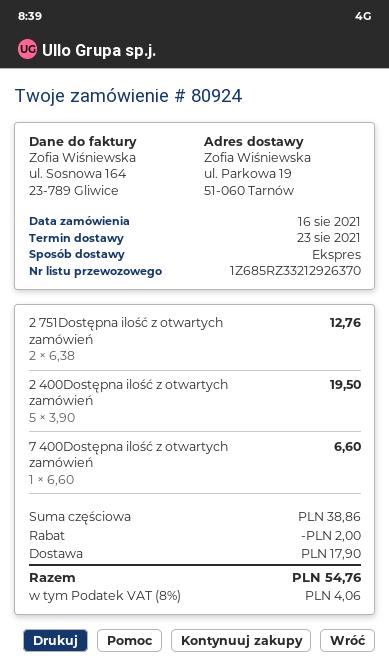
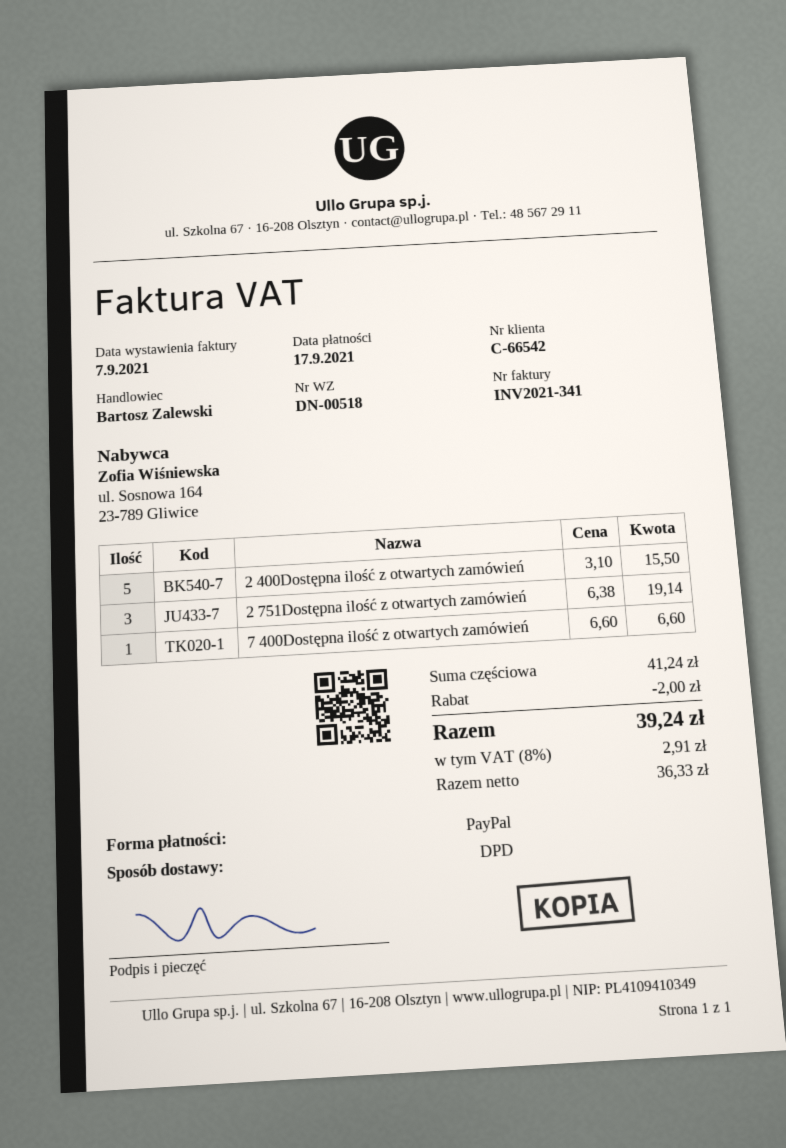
shipping method: express -> DPD
2 751Dostępna ilość z otwartych zamówień: 2 x 6.38 = 12.76 -> 3 x 6.38 = 19.14
2 400Dostępna ilość z otwartych zamówień: 5 x 3.90 = 19.50 -> 5 x 3.10 = 15.50
subtotal: 38.86 -> 41.24
shipping: 17.90 -> none
tax: 8% = 4.06 -> 8% = 2.91
total: 54.76 -> 39.24

